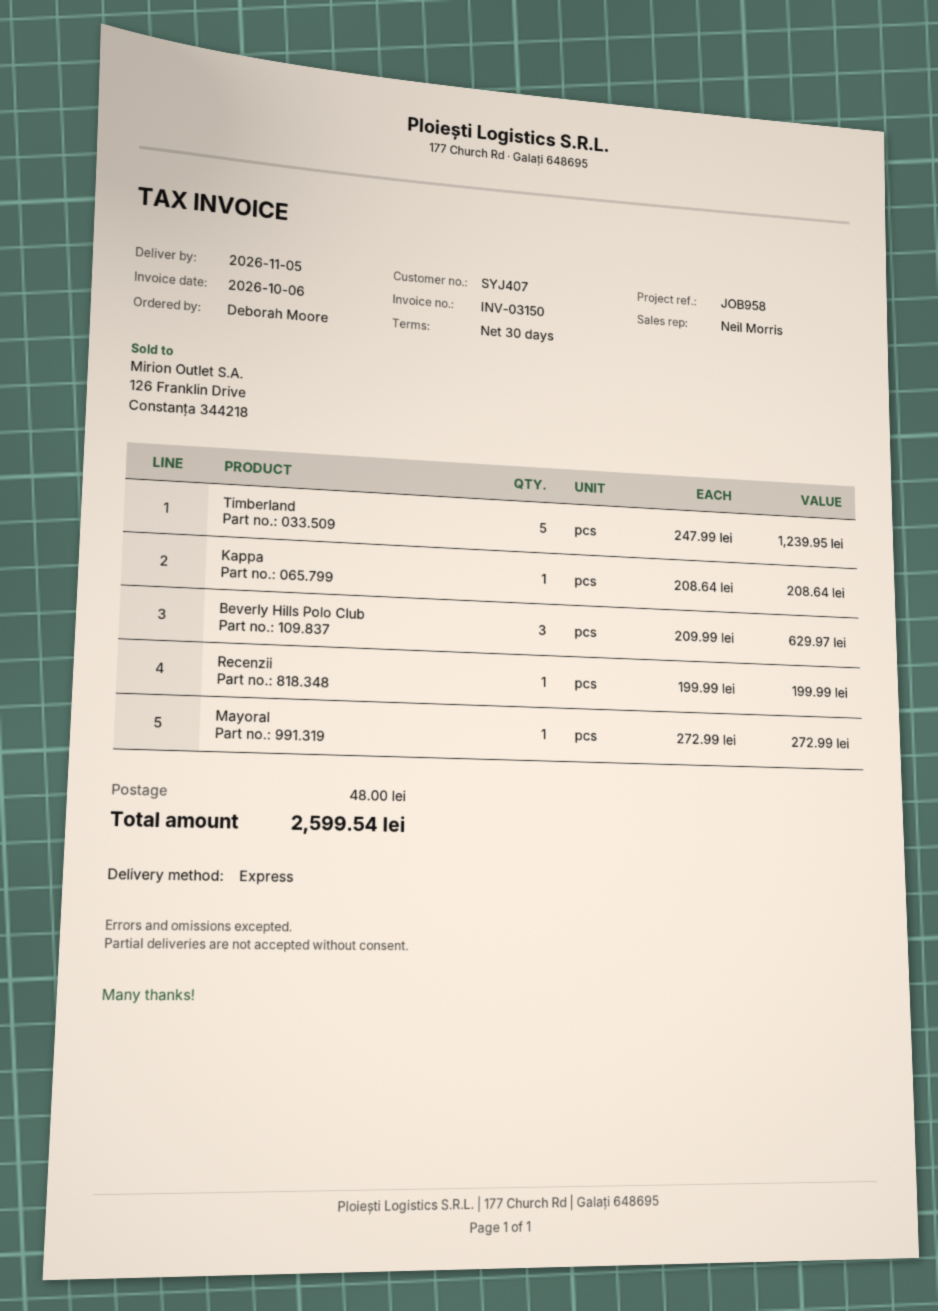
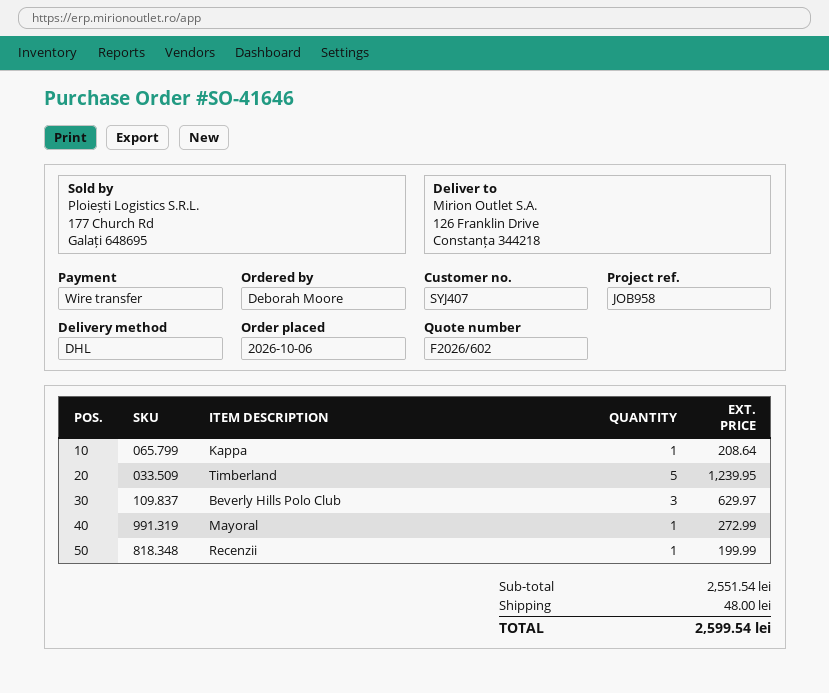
shipping method: express -> DHL

